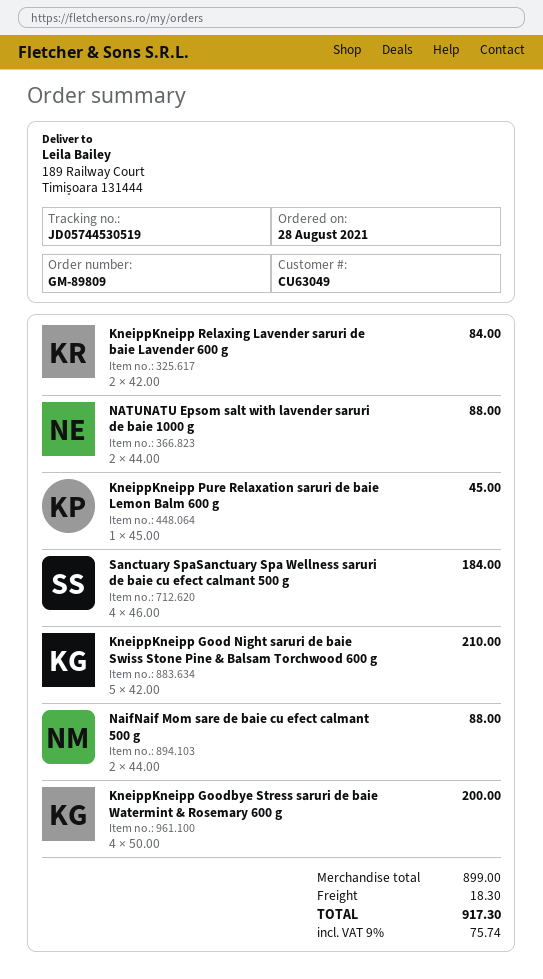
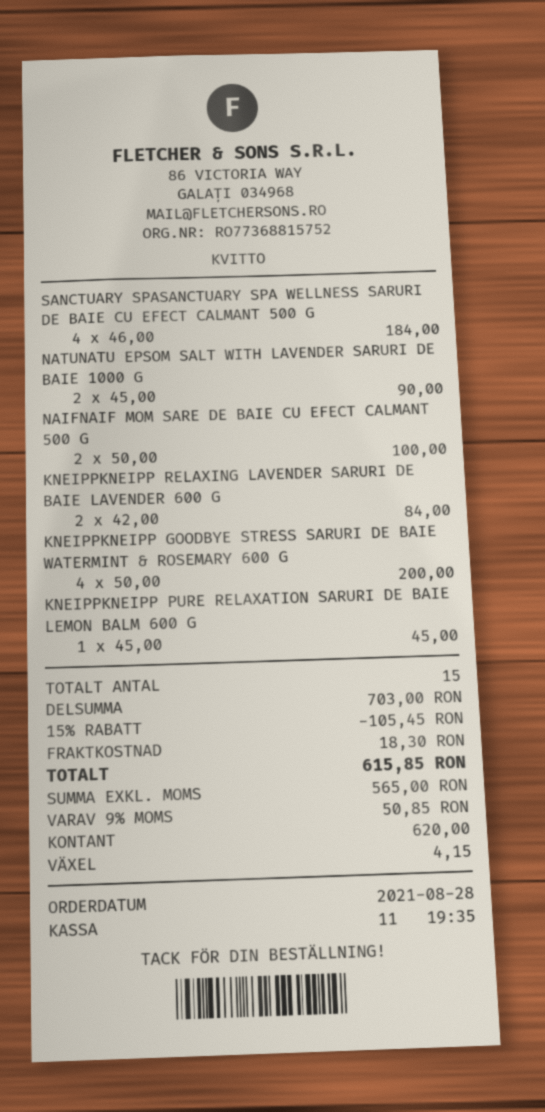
NATUNATU Epsom salt with lavender saruri de baie 1000 g: 2 x 44.00 = 88.00 -> 2 x 45.00 = 90.00
KneippKneipp Good Night saruri de baie Swiss Stone Pine & Balsam Torchwood 600 g: 5 x 42.00 = 210.00 -> none
NaifNaif Mom sare de baie cu efect calmant 500 g: 2 x 44.00 = 88.00 -> 2 x 50.00 = 100.00
subtotal: 899.00 -> 703.00
discount: none -> 15% = 105.45
tax: 9% = 75.74 -> 9% = 50.85
total: 917.30 -> 615.85

